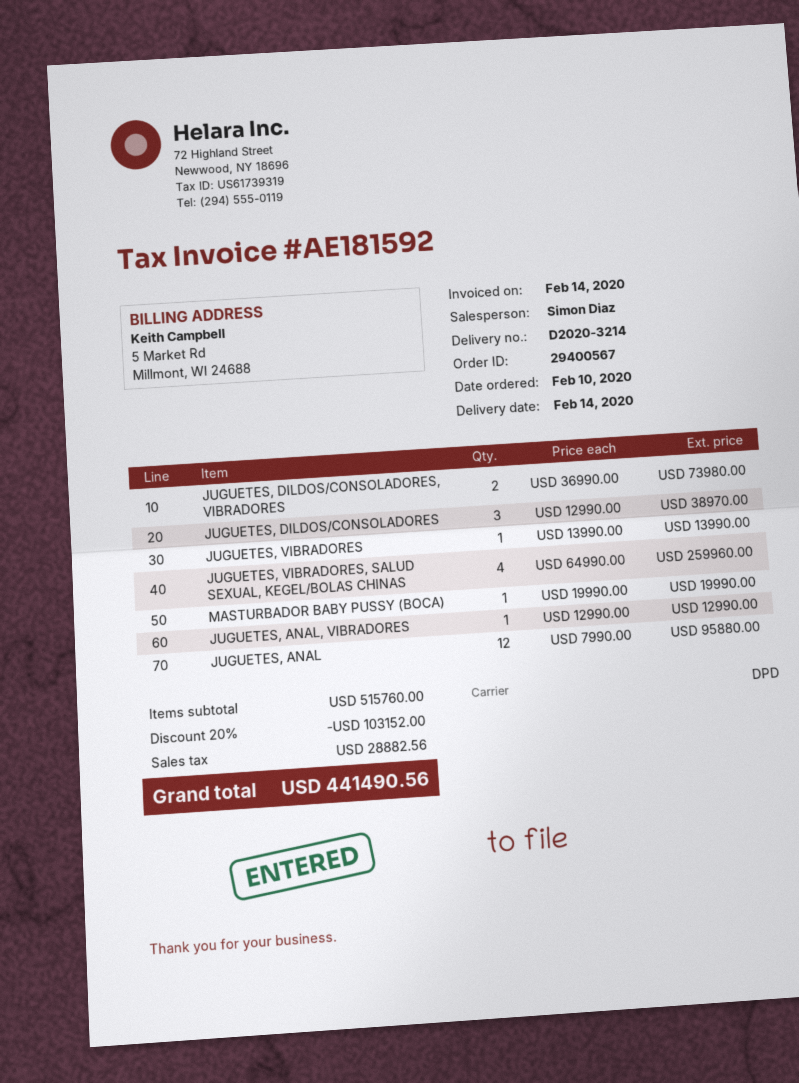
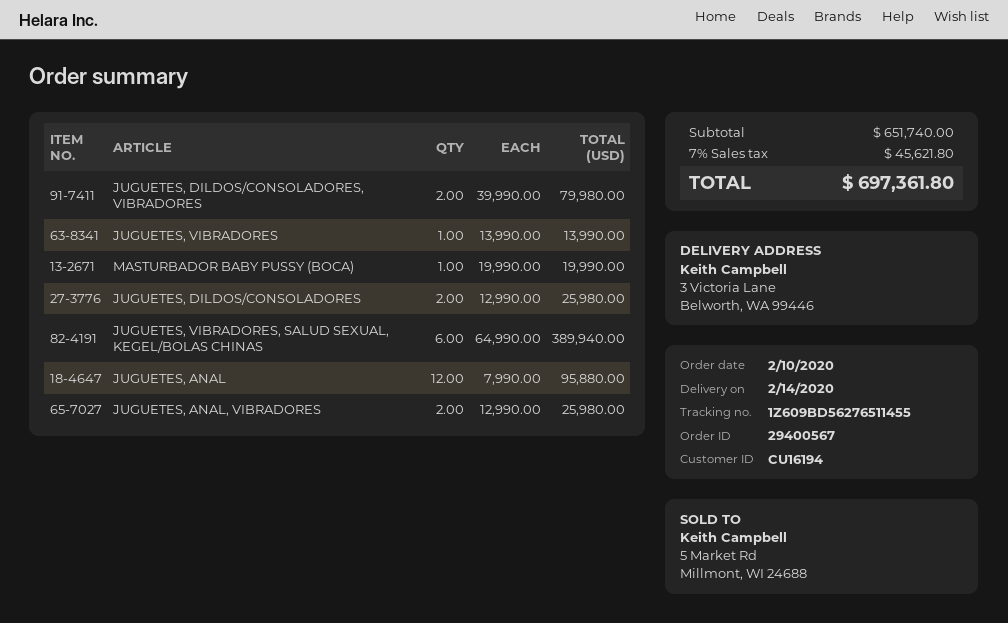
JUGUETES, DILDOS/CONSOLADORES, VIBRADORES: 2 x 36990.00 = 73980.00 -> 2 x 39990.00 = 79980.00
JUGUETES, DILDOS/CONSOLADORES: 3 x 12990.00 = 38970.00 -> 2 x 12990.00 = 25980.00
JUGUETES, VIBRADORES, SALUD SEXUAL, KEGEL/BOLAS CHINAS: 4 x 64990.00 = 259960.00 -> 6 x 64990.00 = 389940.00
JUGUETES, ANAL, VIBRADORES: 1 x 12990.00 = 12990.00 -> 2 x 12990.00 = 25980.00
subtotal: 515760.00 -> 651740.00
discount: 20% = 103152.00 -> none
tax: 28882.56 -> 45621.80
total: 441490.56 -> 697361.80

